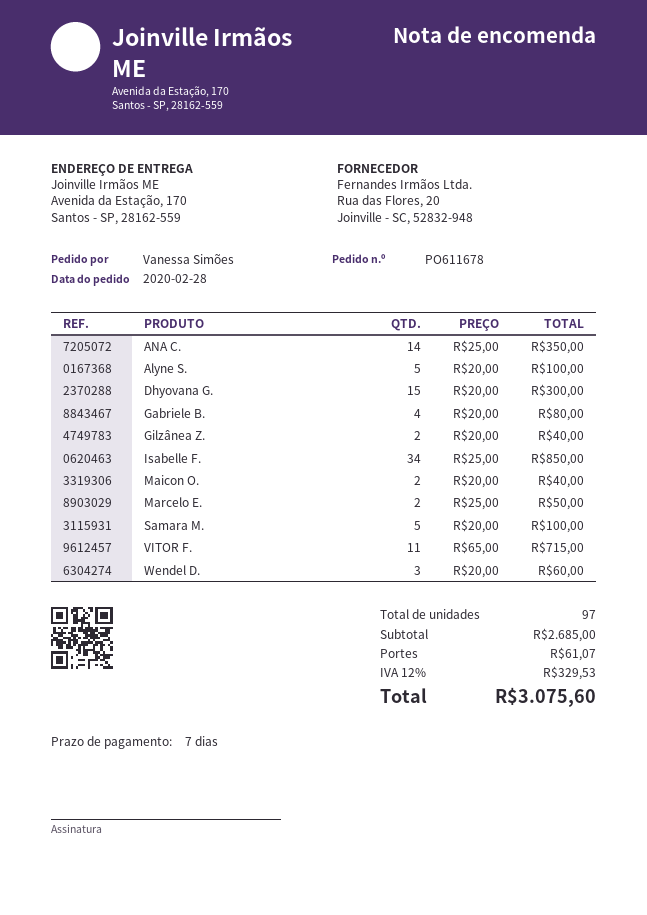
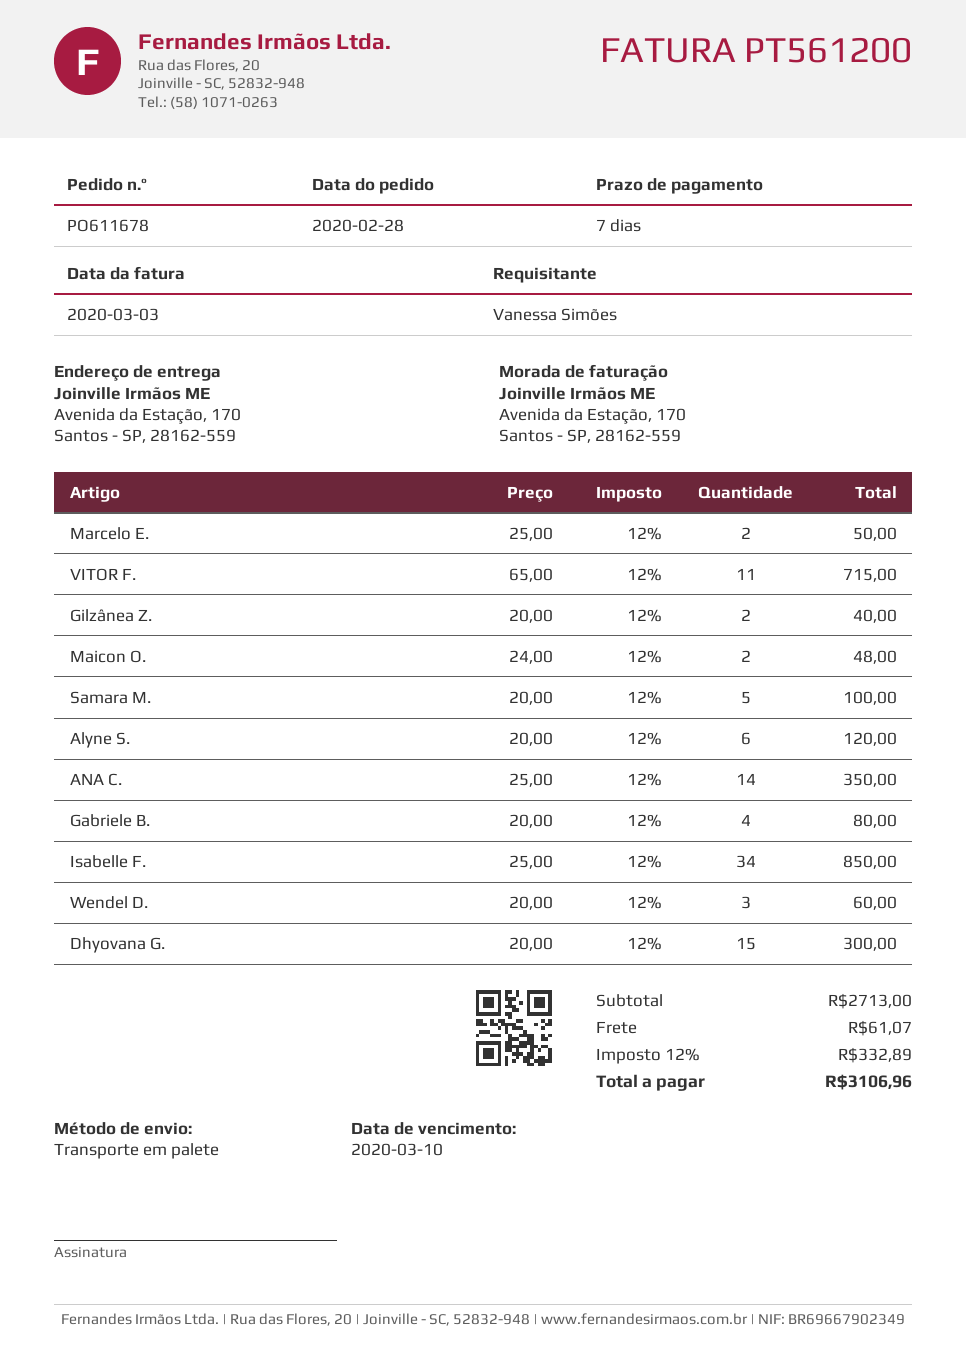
Alyne S.: 5 x 20.00 = 100.00 -> 6 x 20.00 = 120.00
Maicon O.: 2 x 20.00 = 40.00 -> 2 x 24.00 = 48.00
subtotal: 2685.00 -> 2713.00
tax: 12% = 329.53 -> 12% = 332.89
total: 3075.60 -> 3106.96

